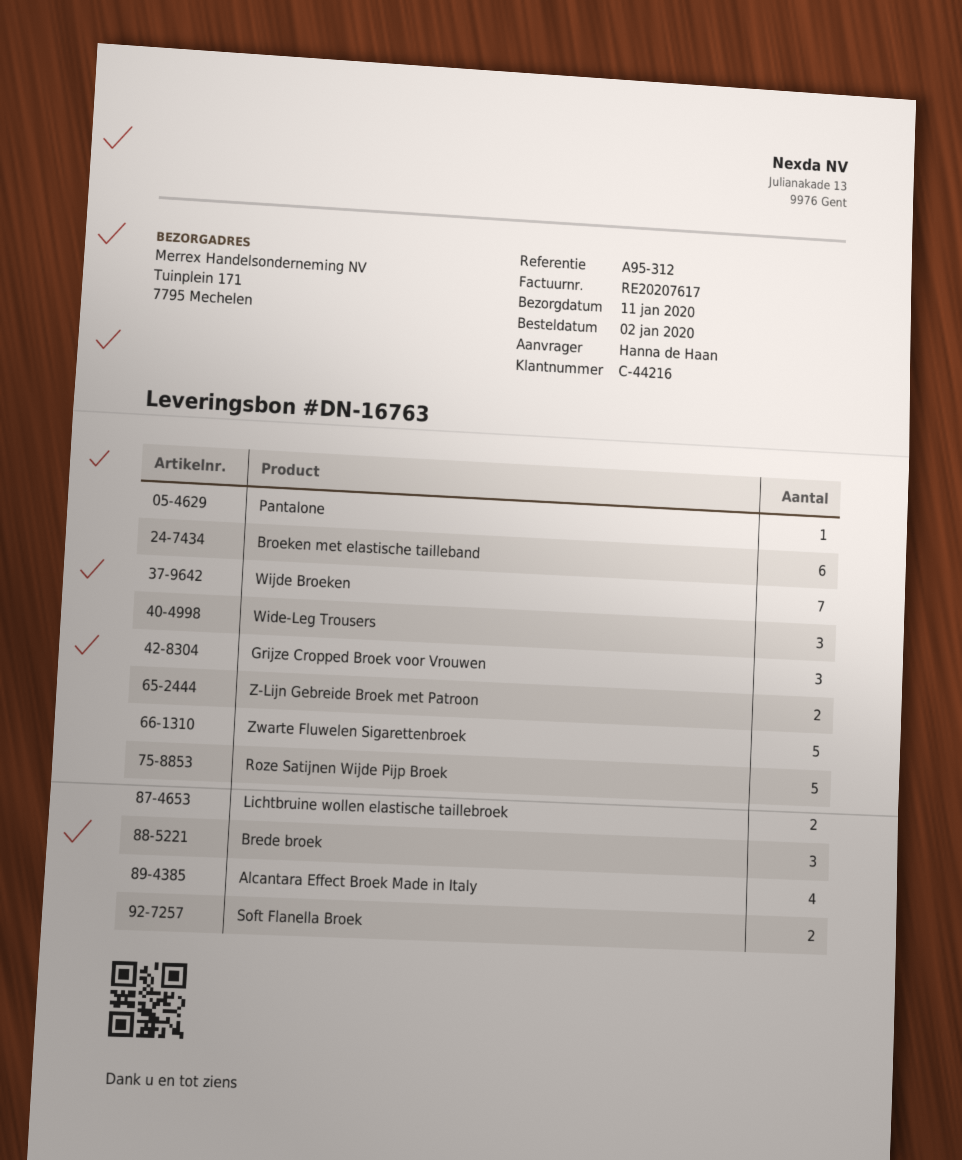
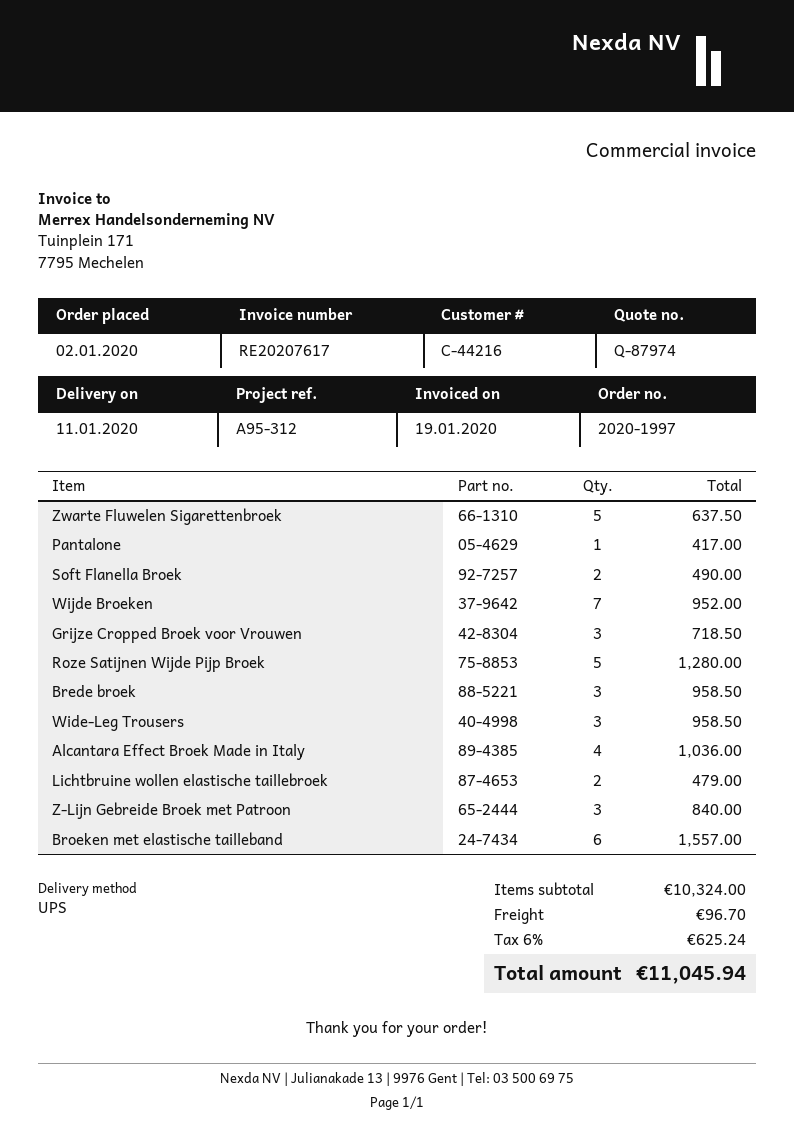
Z-Lijn Gebreide Broek met Patroon: 2 -> 3

